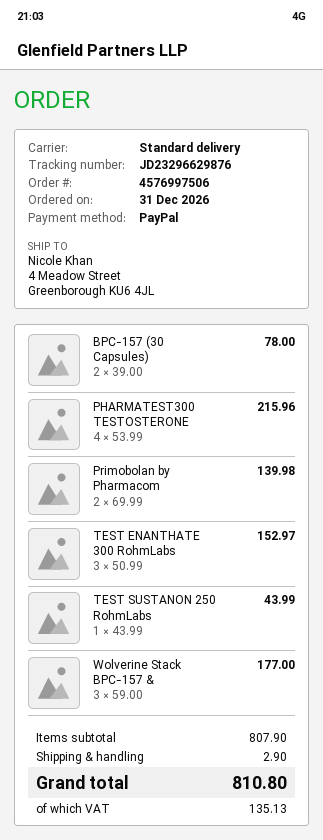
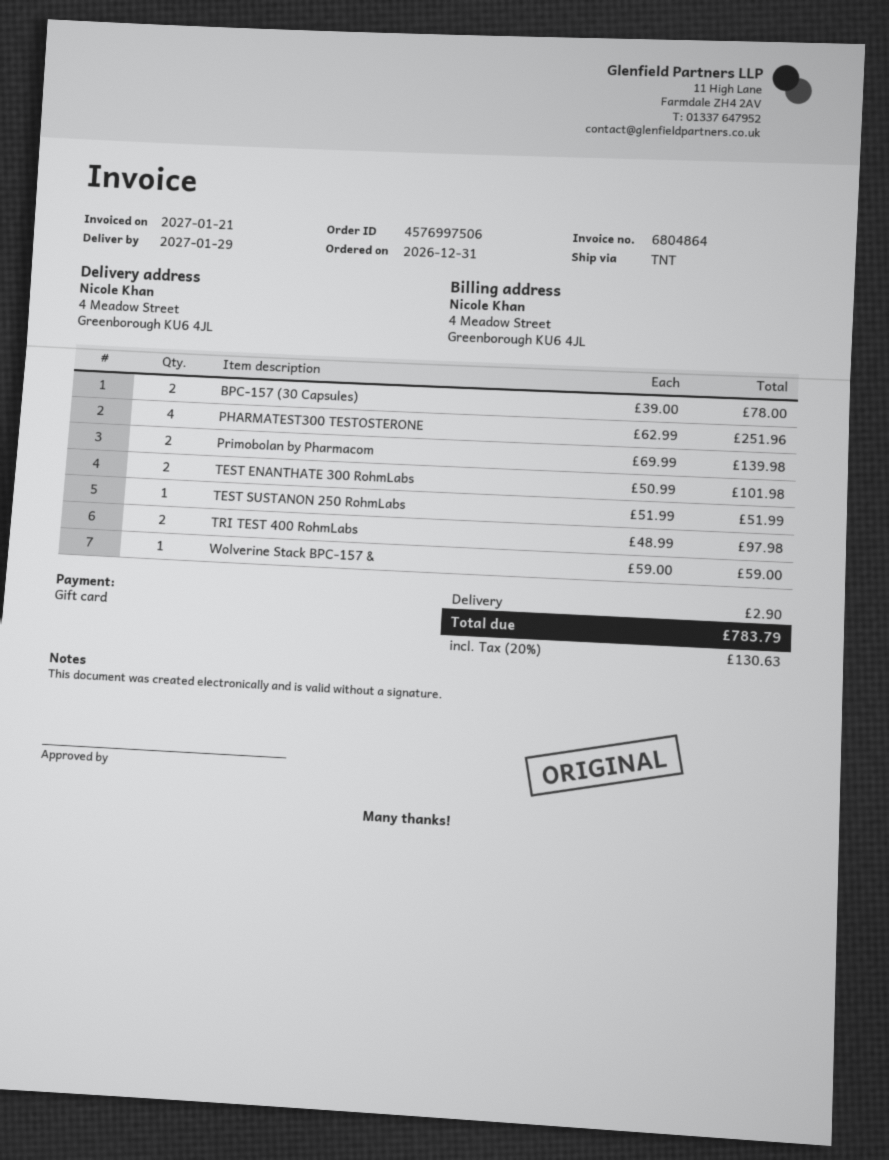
payment method: PayPal -> gift card
shipping method: standard -> TNT
PHARMATEST300 TESTOSTERONE: 4 x 53.99 = 215.96 -> 4 x 62.99 = 251.96
TEST ENANTHATE 300 RohmLabs: 3 x 50.99 = 152.97 -> 2 x 50.99 = 101.98
TEST SUSTANON 250 RohmLabs: 1 x 43.99 = 43.99 -> 1 x 51.99 = 51.99
Wolverine Stack BPC-157 &: 3 x 59.00 = 177.00 -> 1 x 59.00 = 59.00
TRI TEST 400 RohmLabs: none -> 2 x 48.99 = 97.98
tax: 135.13 -> 130.63
total: 810.80 -> 783.79

